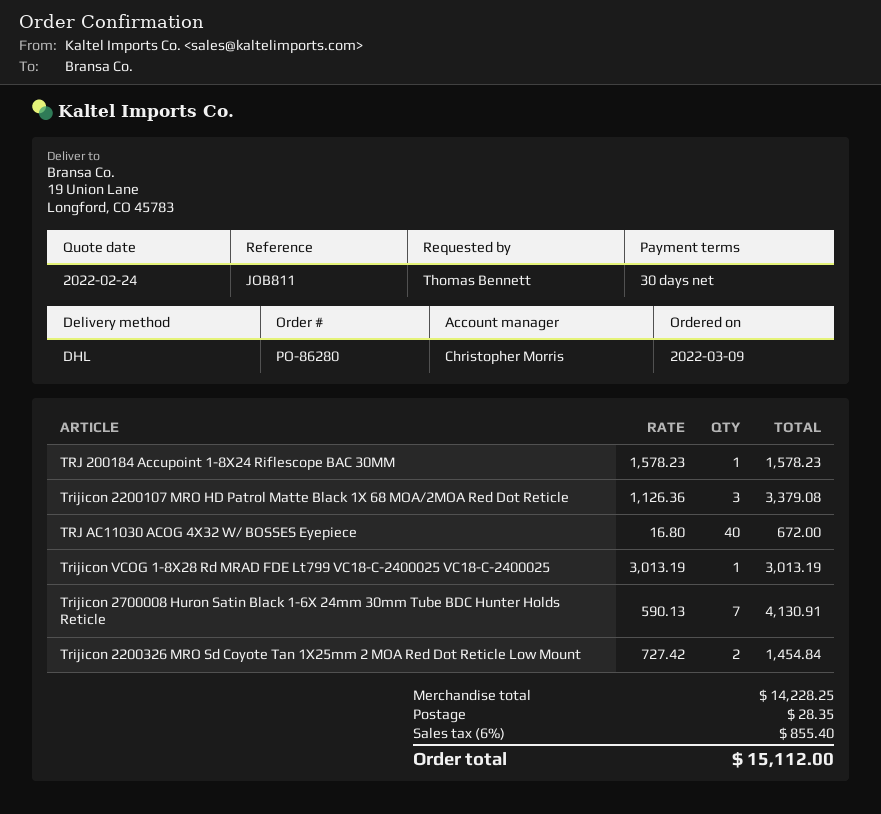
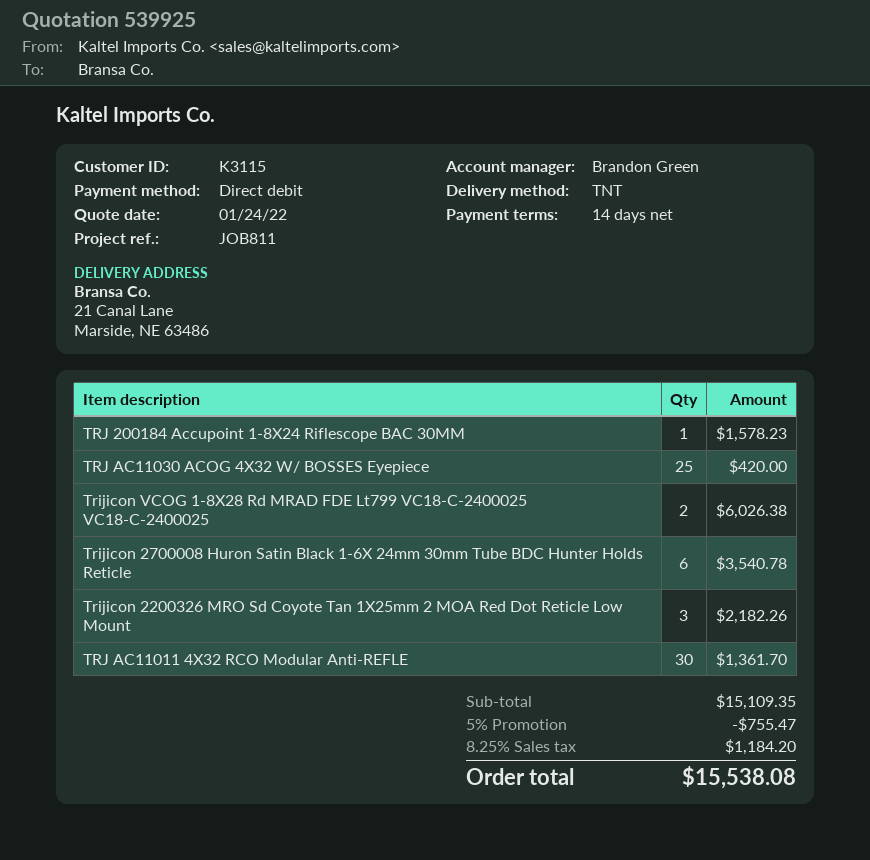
quote date: 2022-02-24 -> 2022-01-24
payment terms: 30 days -> 14 days
sales rep: Christopher Morris -> Brandon Green
shipping method: DHL -> TNT
ship to: 19 Union Lane, Longford, CO 45783 -> 21 Canal Lane, Marside, NE 63486
Trijicon 2200107 MRO HD Patrol Matte Black 1X 68 MOA/2MOA Red Dot Reticle: 3 for 3379.08 -> none
TRJ AC11030 ACOG 4X32 W/ BOSSES Eyepiece: 40 for 672.00 -> 25 for 420.00
Trijicon VCOG 1-8X28 Rd MRAD FDE Lt799 VC18-C-2400025 VC18-C-2400025: 1 for 3013.19 -> 2 for 6026.38
Trijicon 2700008 Huron Satin Black 1-6X 24mm 30mm Tube BDC Hunter Holds Reticle: 7 for 4130.91 -> 6 for 3540.78
Trijicon 2200326 MRO Sd Coyote Tan 1X25mm 2 MOA Red Dot Reticle Low Mount: 2 for 1454.84 -> 3 for 2182.26
TRJ AC11011 4X32 RCO Modular Anti-REFLE: none -> 30 for 1361.70
subtotal: 14228.25 -> 15109.35
discount: none -> 5% = 755.47
shipping: 28.35 -> none
tax: 6% = 855.40 -> 8.25% = 1184.20
total: 15112.00 -> 15538.08

